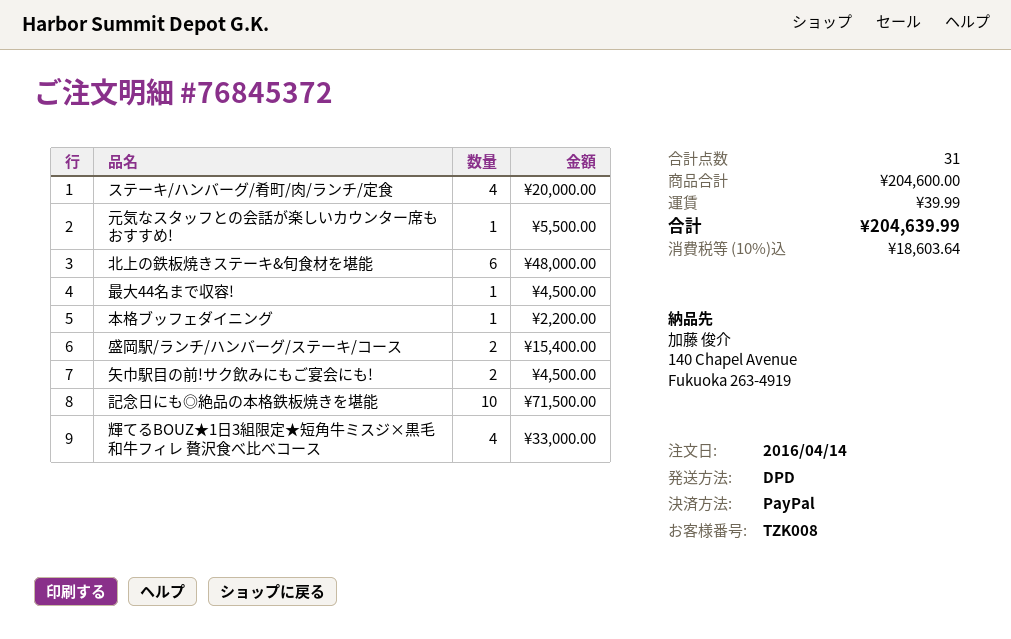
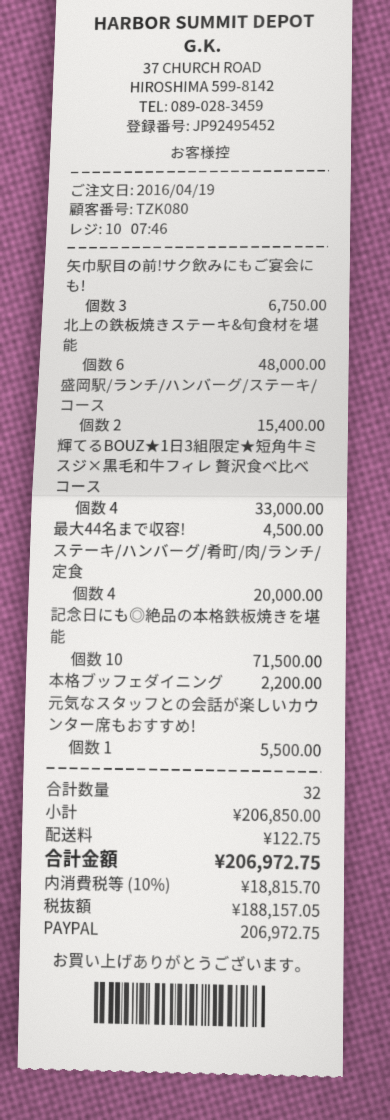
order date: 2016-04-14 -> 2016-04-19
customer number: TZK008 -> TZK080
矢巾駅目の前!サク飲みにもご宴会にも!: 2 for 4500.00 -> 3 for 6750.00
total quantity: 31 -> 32
subtotal: 204600.00 -> 206850.00
shipping: 39.99 -> 122.75
tax: 10% = 18603.64 -> 10% = 18815.70
total: 204639.99 -> 206972.75

